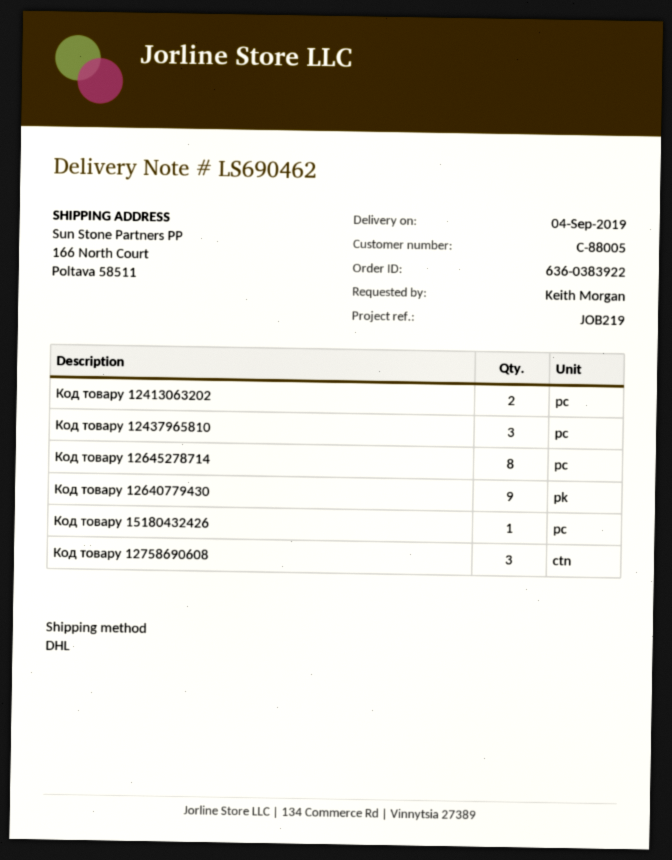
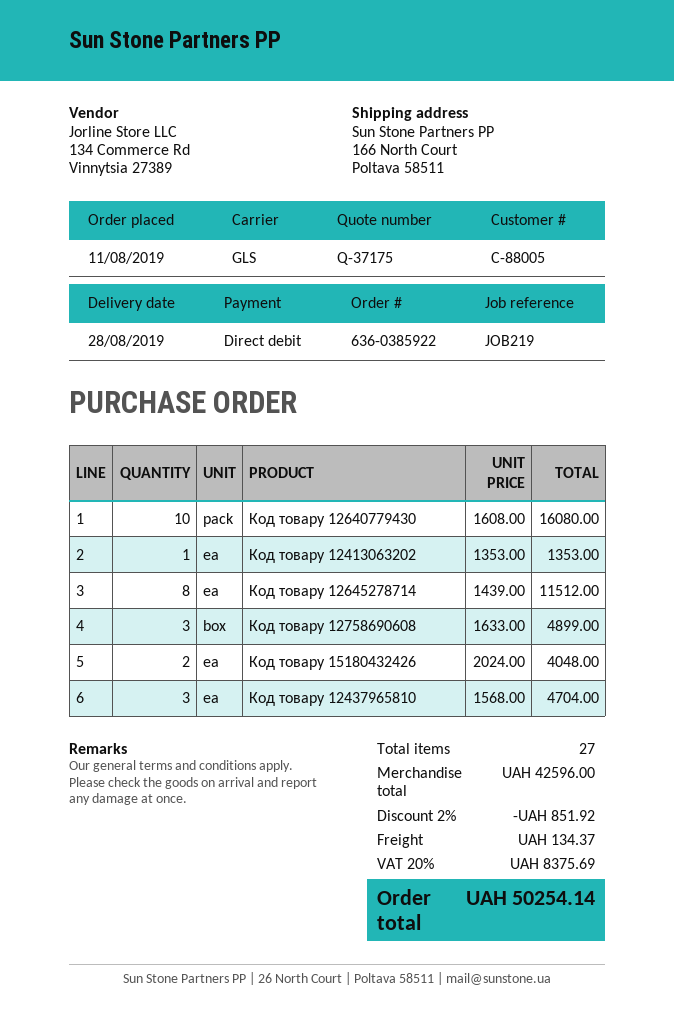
order number: 636-0383922 -> 636-0385922
delivery date: 2019-09-04 -> 2019-08-28
shipping method: DHL -> GLS
Код товару 12413063202: 2 -> 1
Код товару 12640779430: 9 -> 10
Код товару 15180432426: 1 -> 2

